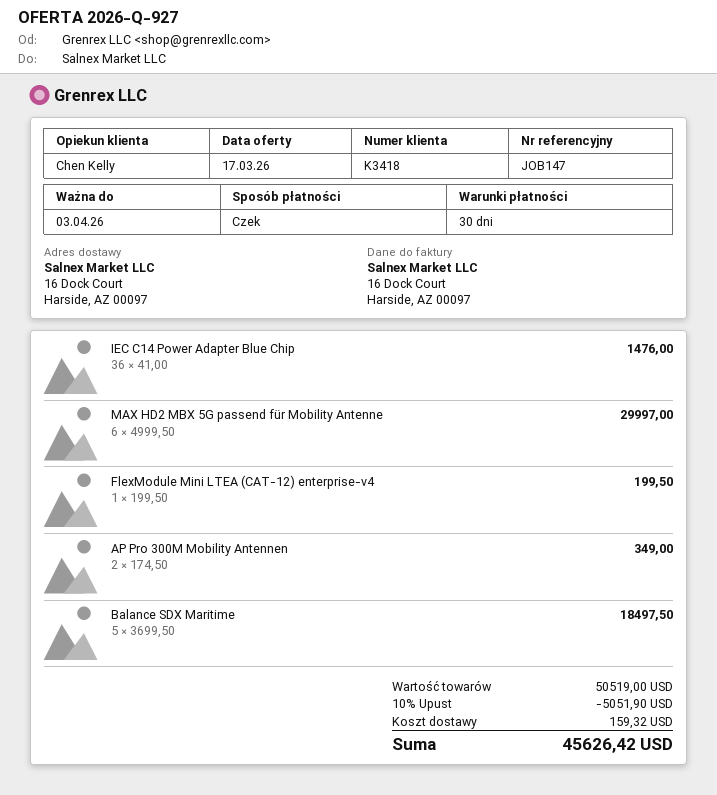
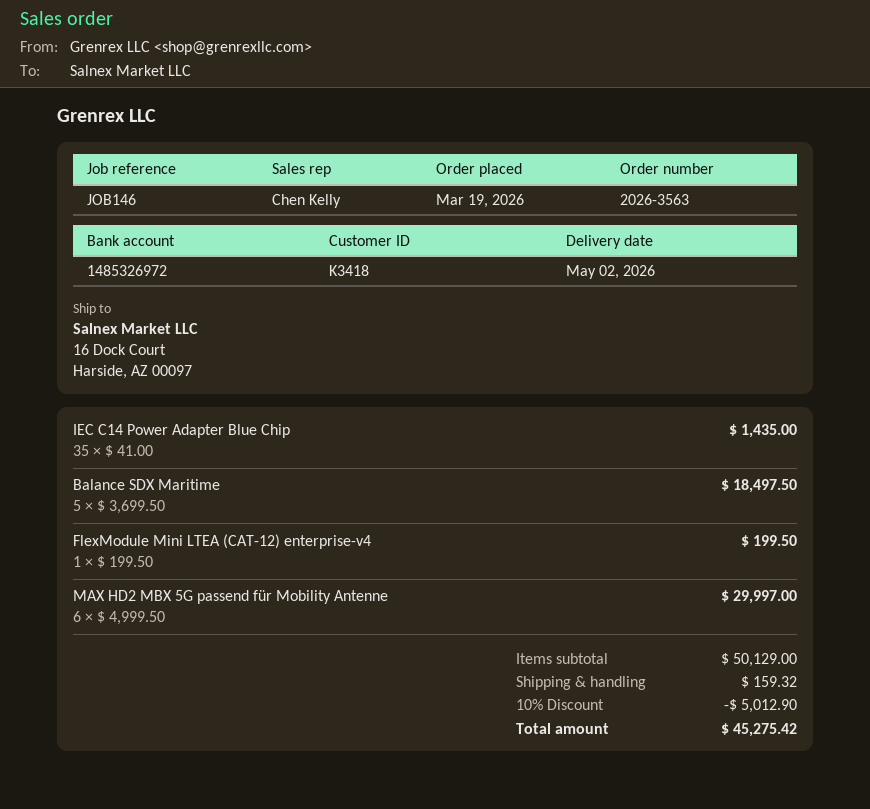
reference: JOB147 -> JOB146
IEC C14 Power Adapter Blue Chip: 36 x 41.00 = 1476.00 -> 35 x 41.00 = 1435.00
AP Pro 300M Mobility Antennen: 2 x 174.50 = 349.00 -> none
subtotal: 50519.00 -> 50129.00
discount: 10% = 5051.90 -> 10% = 5012.90
total: 45626.42 -> 45275.42

